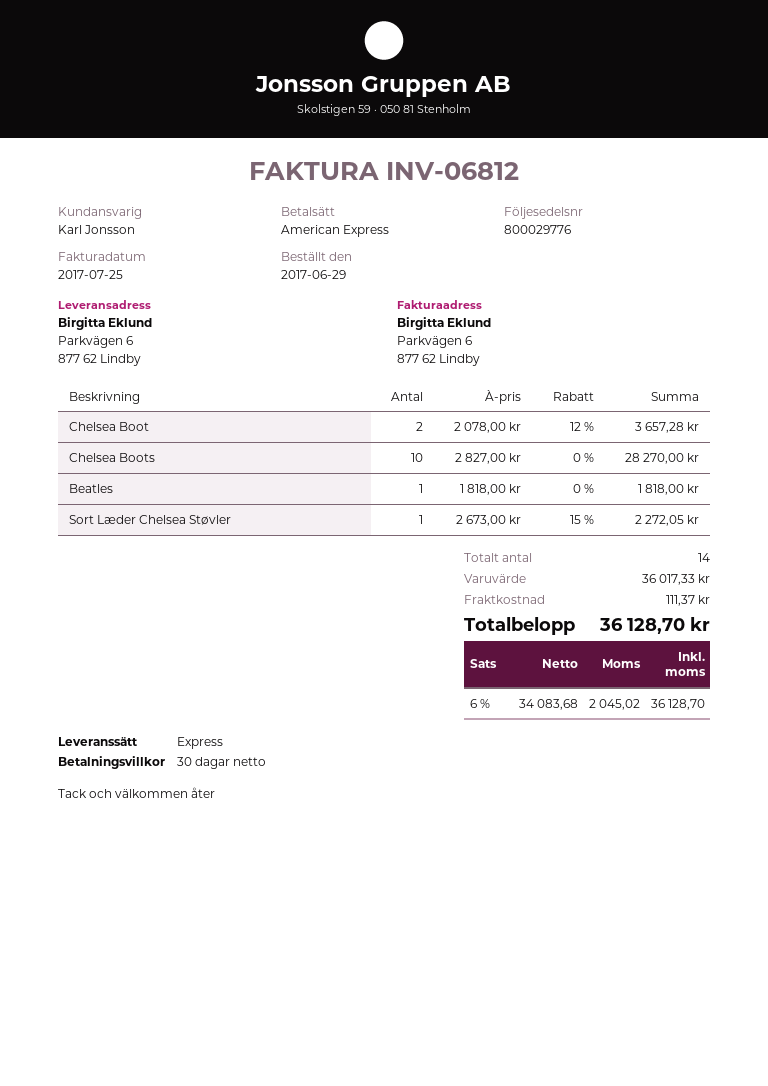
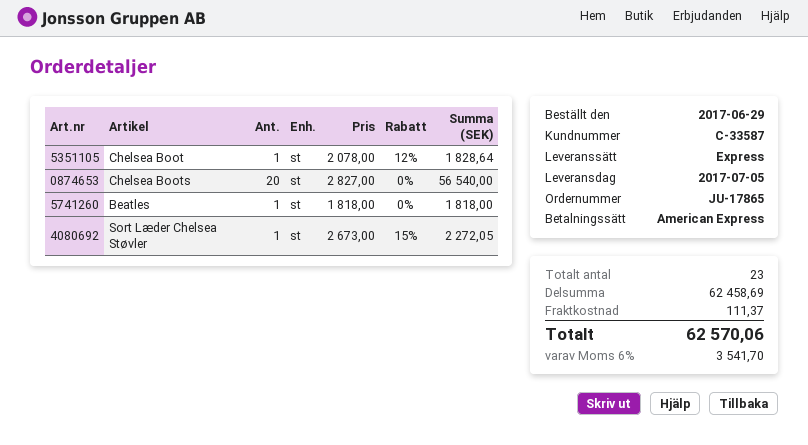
Chelsea Boot: 2 x 2078.00 - 12% = 3657.28 -> 1 x 2078.00 - 12% = 1828.64
Chelsea Boots: 10 x 2827.00 = 28270.00 -> 20 x 2827.00 = 56540.00
total quantity: 14 -> 23
subtotal: 36017.33 -> 62458.69
tax: 6% = 2045.02 -> 6% = 3541.70
total: 36128.70 -> 62570.06

